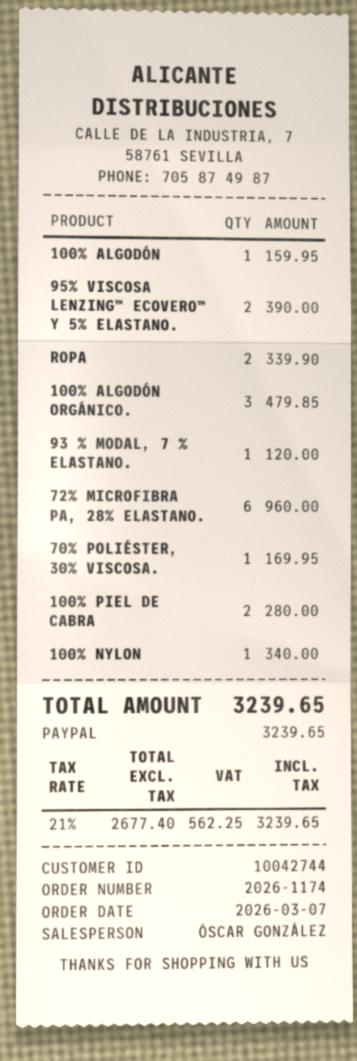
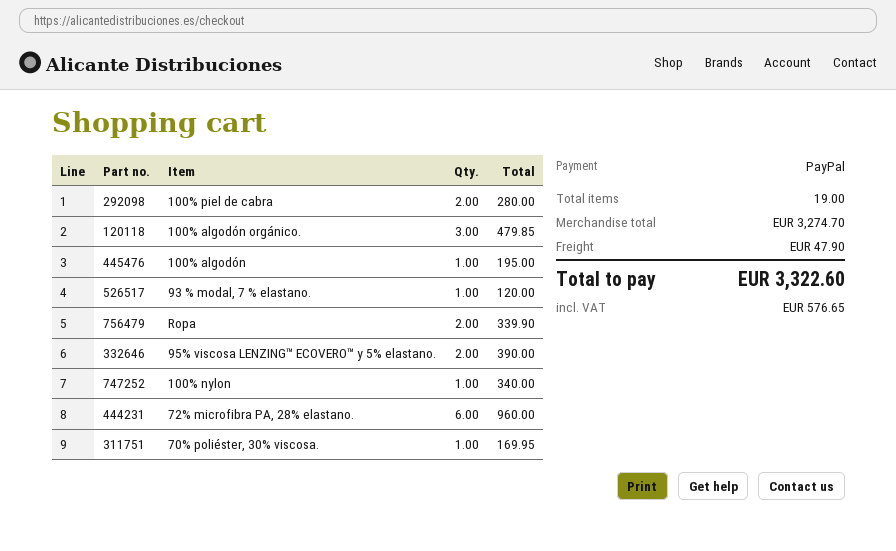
100% ALGODÓN: 1 for 159.95 -> 1 for 195.00
shipping: none -> 47.90
tax: 562.25 -> 576.65
total: 3239.65 -> 3322.60

